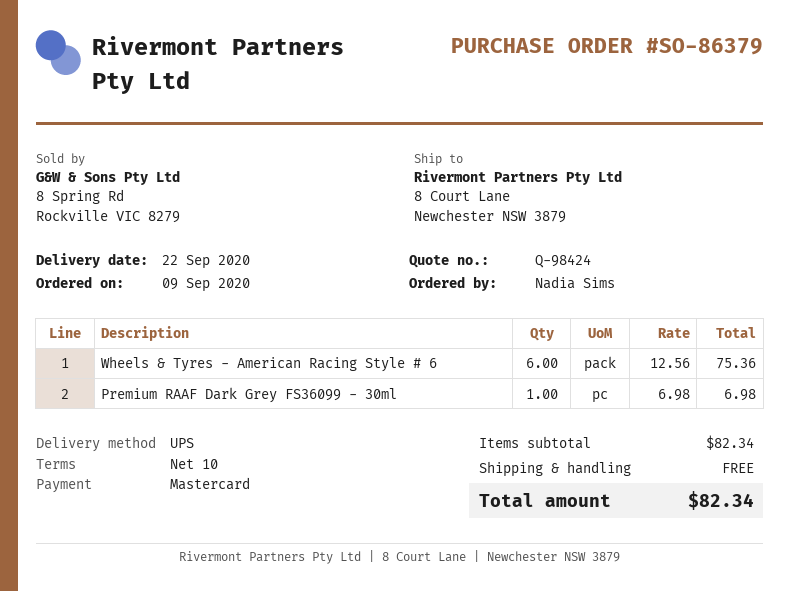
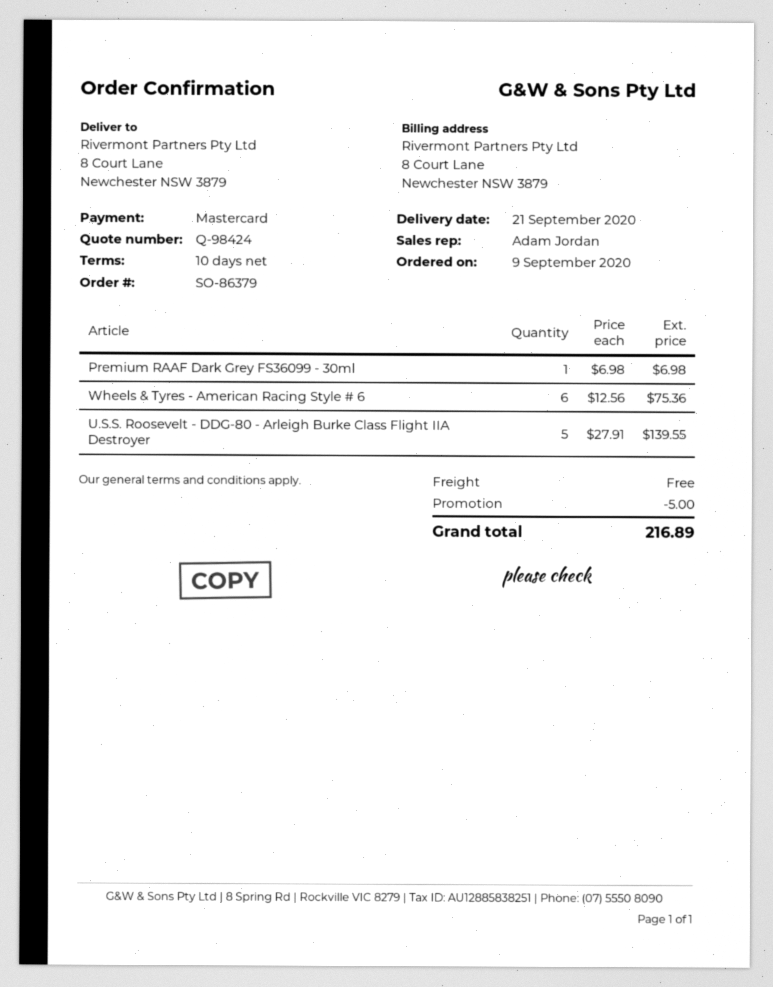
delivery date: 2020-09-22 -> 2020-09-21
U.S.S. Roosevelt - DDG-80 - Arleigh Burke Class Flight IIA Destroyer: none -> 5 x 27.91 = 139.55
discount: none -> 5.00
total: 82.34 -> 216.89

